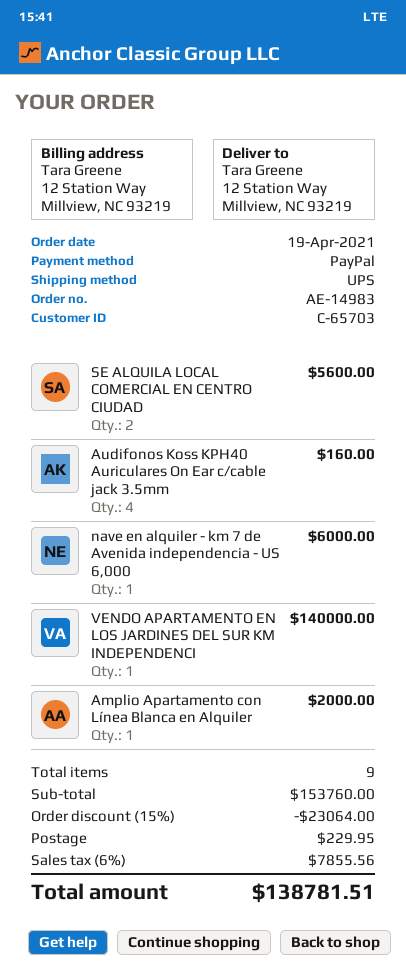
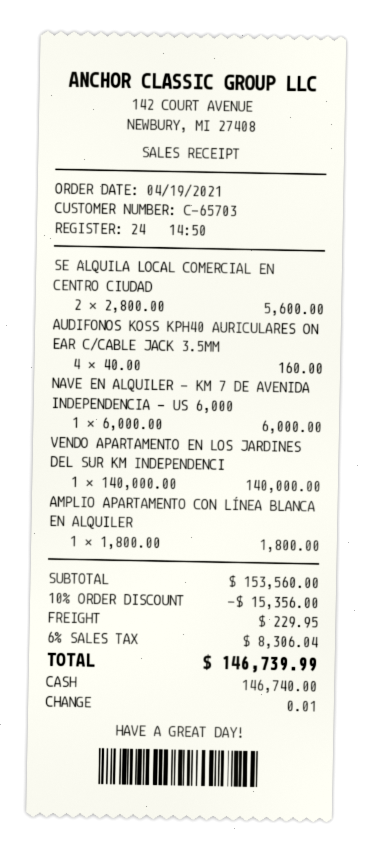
payment method: PayPal -> cash
Amplio Apartamento con Línea Blanca en Alquiler: 1 for 2000.00 -> 1 for 1800.00
subtotal: 153760.00 -> 153560.00
discount: 15% = 23064.00 -> 10% = 15356.00
tax: 6% = 7855.56 -> 6% = 8306.04
total: 138781.51 -> 146739.99

